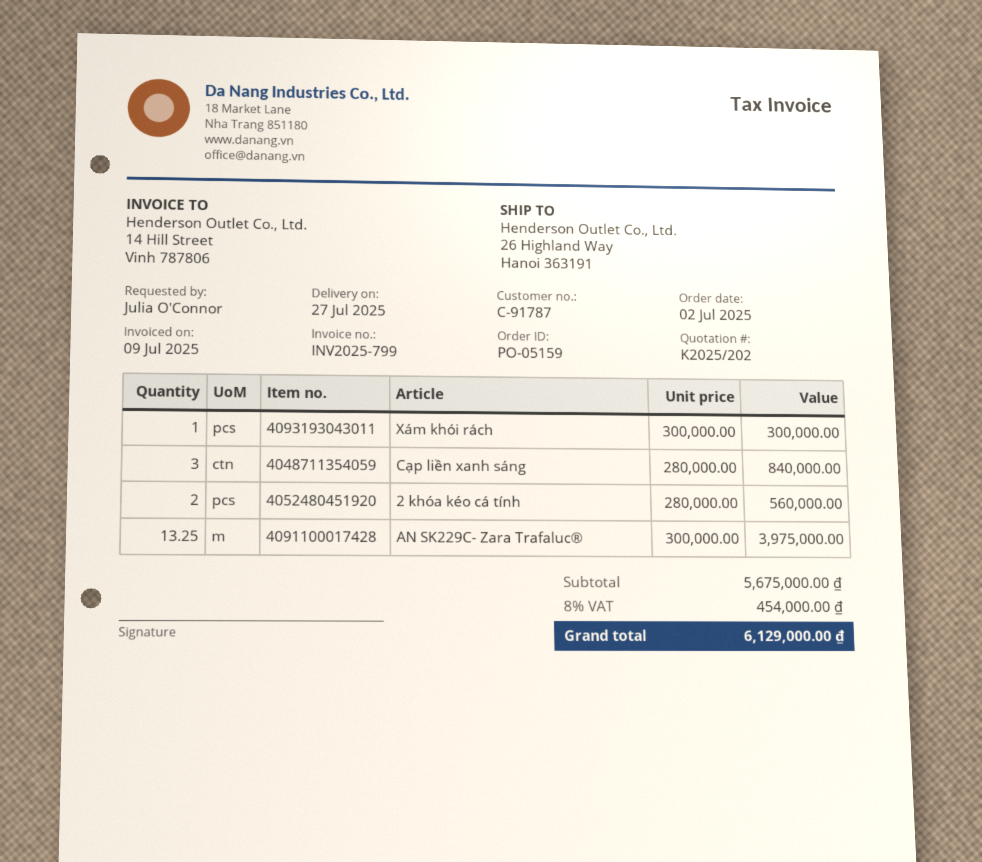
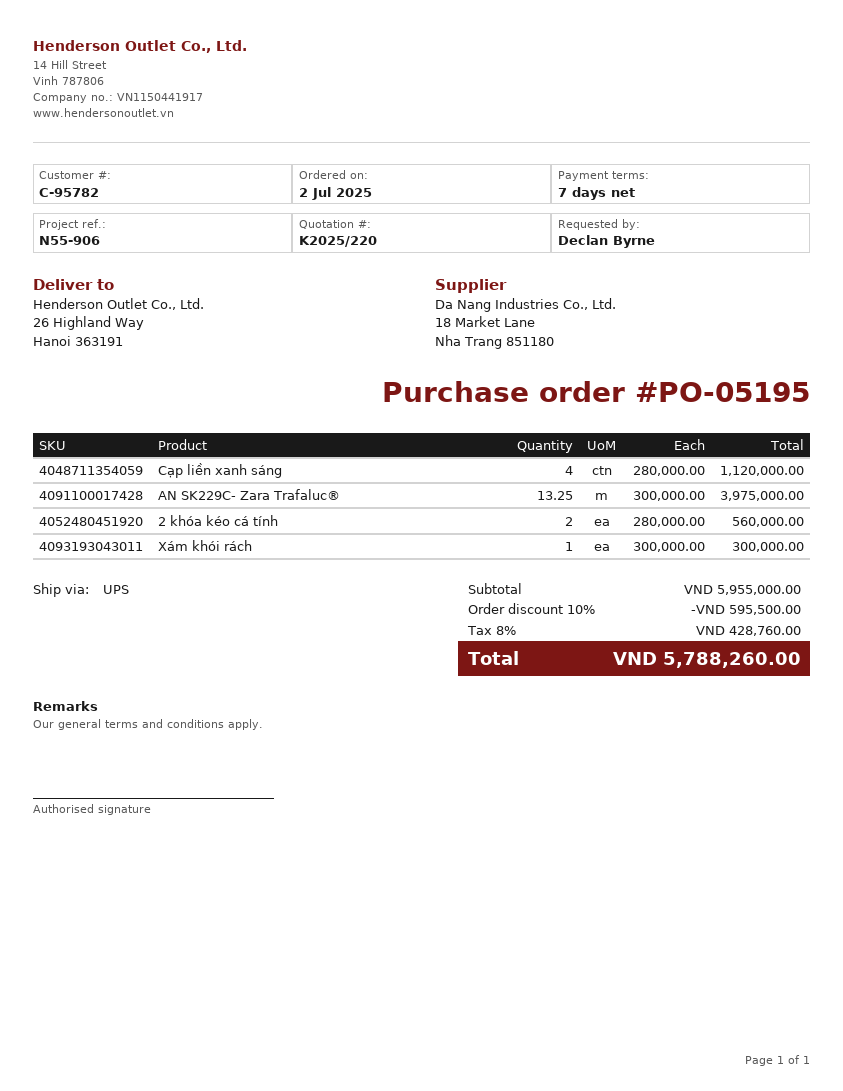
quote number: K2025/202 -> K2025/220
order number: PO-05159 -> PO-05195
customer number: C-91787 -> C-95782
ordered by: Julia O'Connor -> Declan Byrne
Cạp liền xanh sáng: 3 x 280000.00 = 840000.00 -> 4 x 280000.00 = 1120000.00
subtotal: 5675000.00 -> 5955000.00
discount: none -> 10% = 595500.00
tax: 8% = 454000.00 -> 8% = 428760.00
total: 6129000.00 -> 5788260.00

